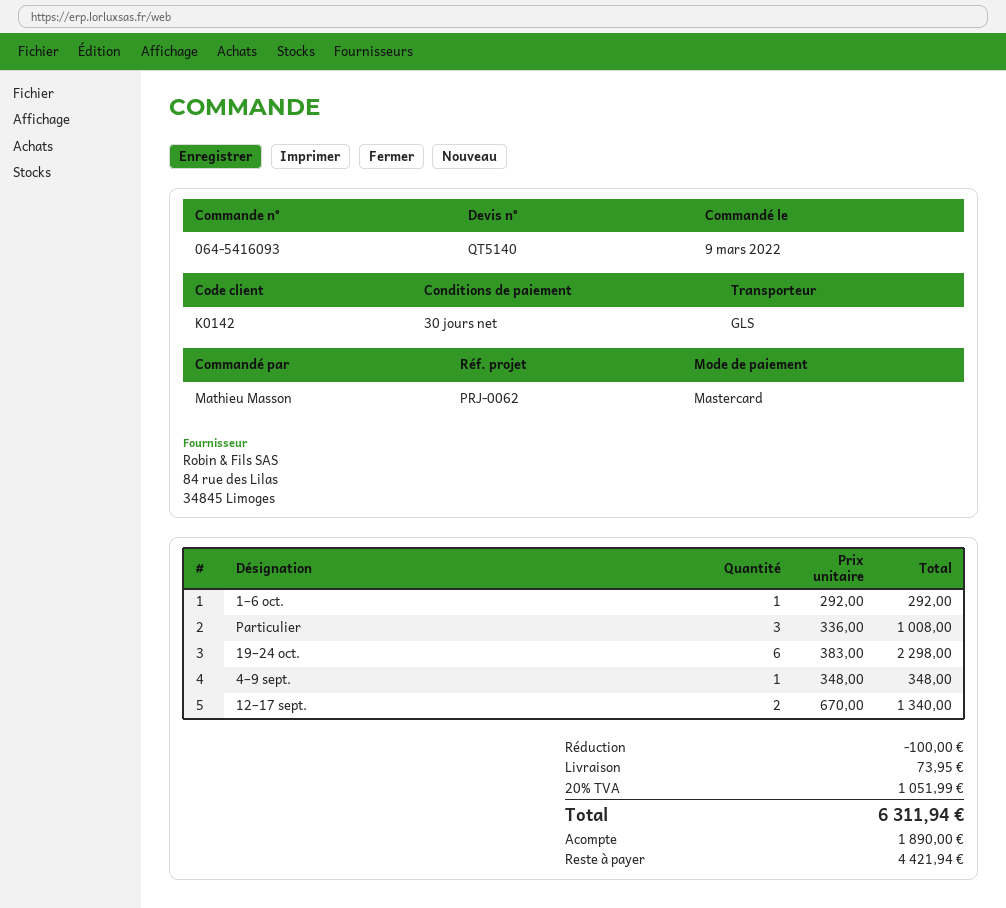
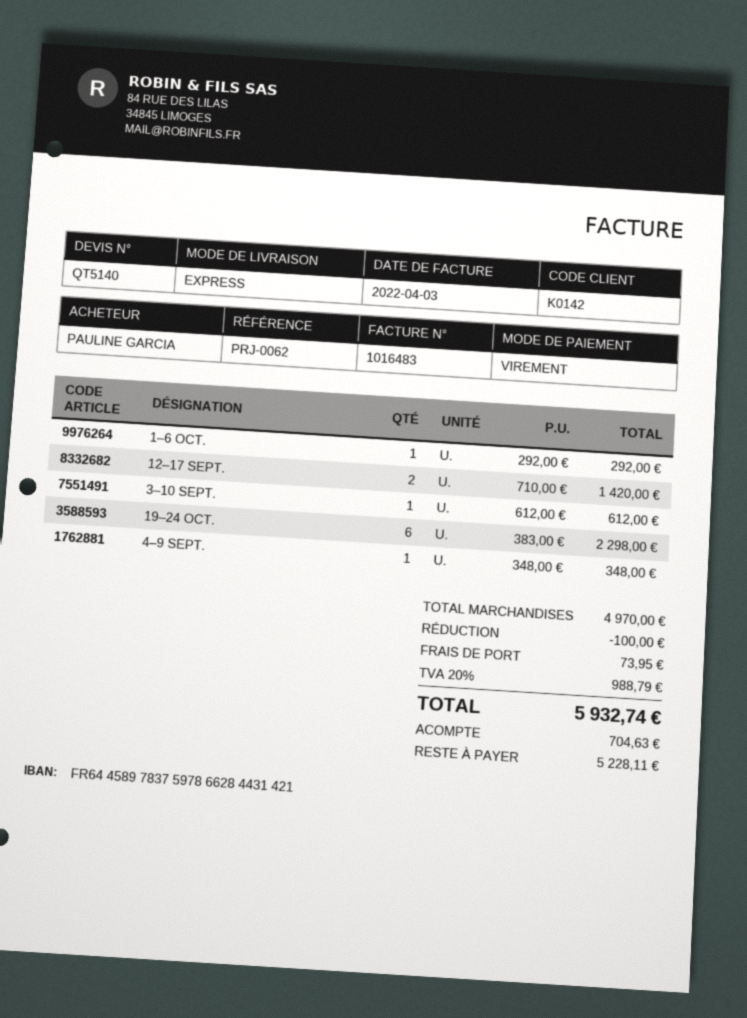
ordered by: Mathieu Masson -> PAULINE GARCIA
payment method: Mastercard -> bank transfer
shipping method: GLS -> express
Particulier: 3 x 336.00 = 1008.00 -> none
12–17 sept.: 2 x 670.00 = 1340.00 -> 2 x 710.00 = 1420.00
3–10 SEPT.: none -> 1 x 612.00 = 612.00
tax: 20% = 1051.99 -> 20% = 988.79
total: 6311.94 -> 5932.74
deposit: 1890.00 -> 704.63
balance: 4421.94 -> 5228.11

